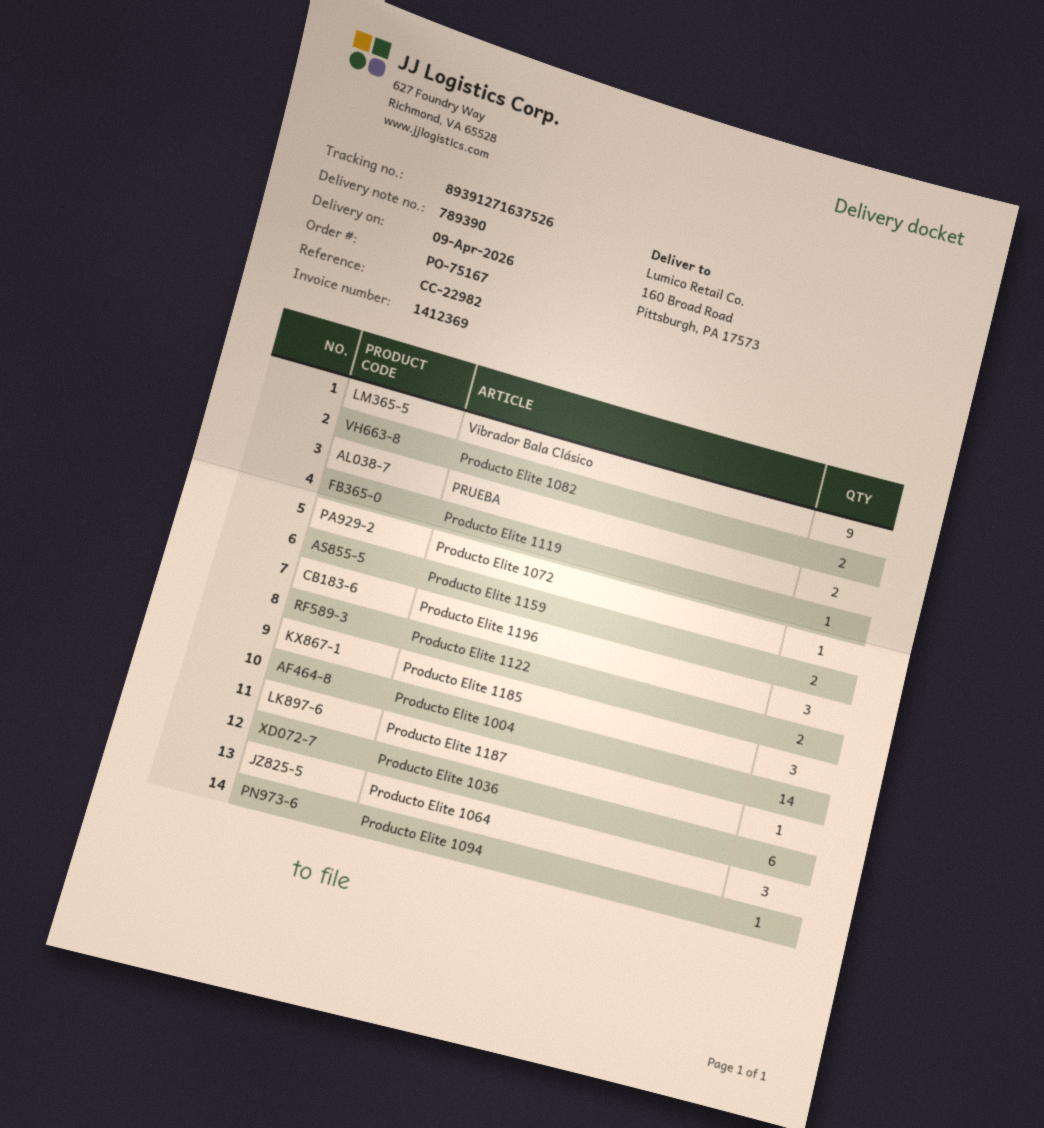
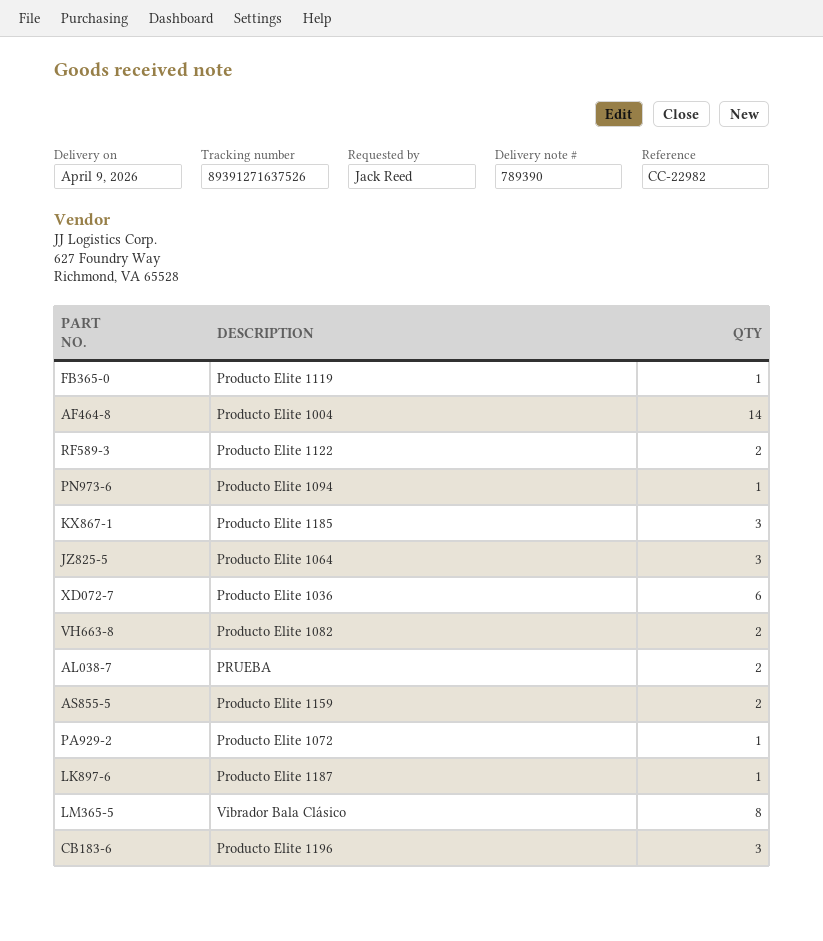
Vibrador Bala Clásico: 9 -> 8

